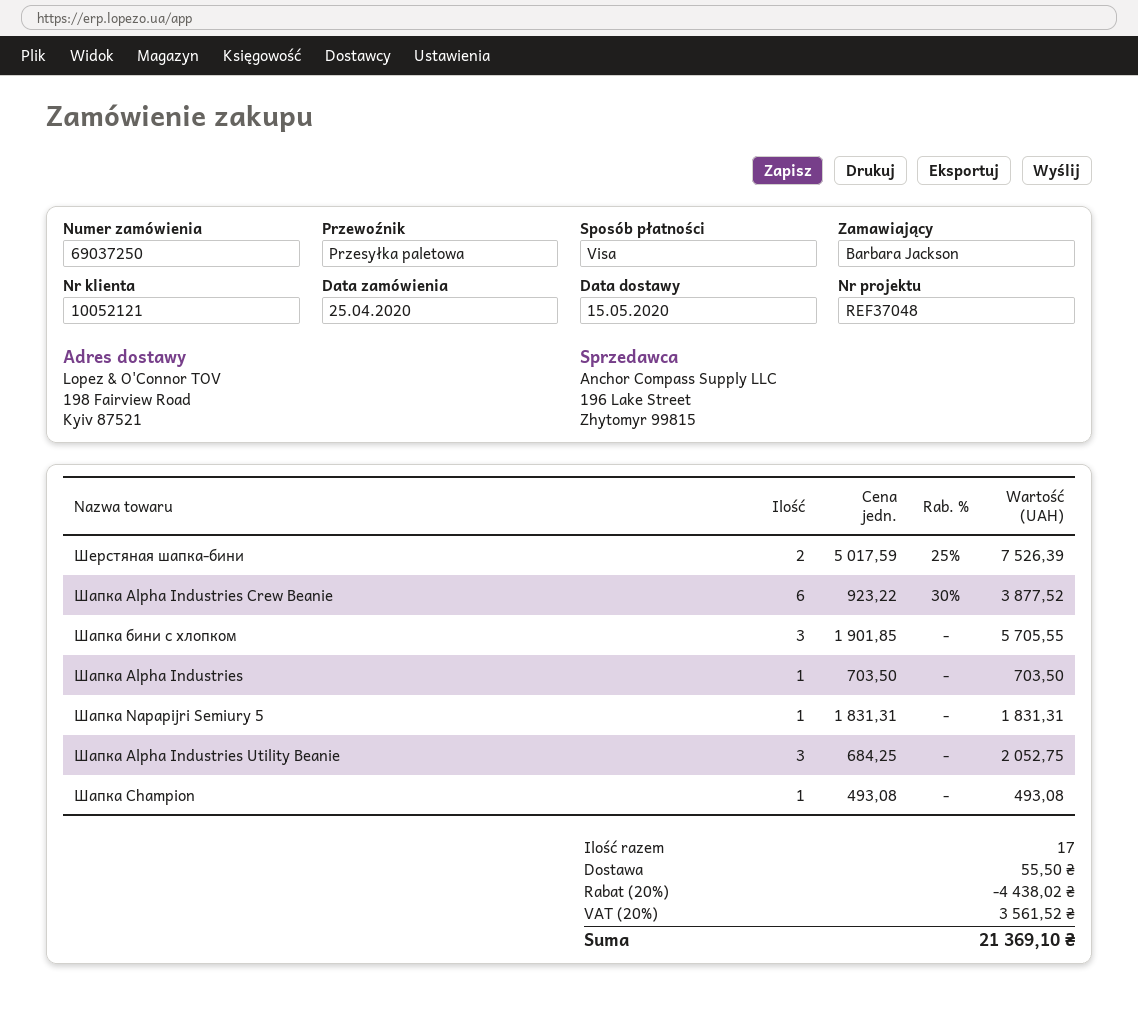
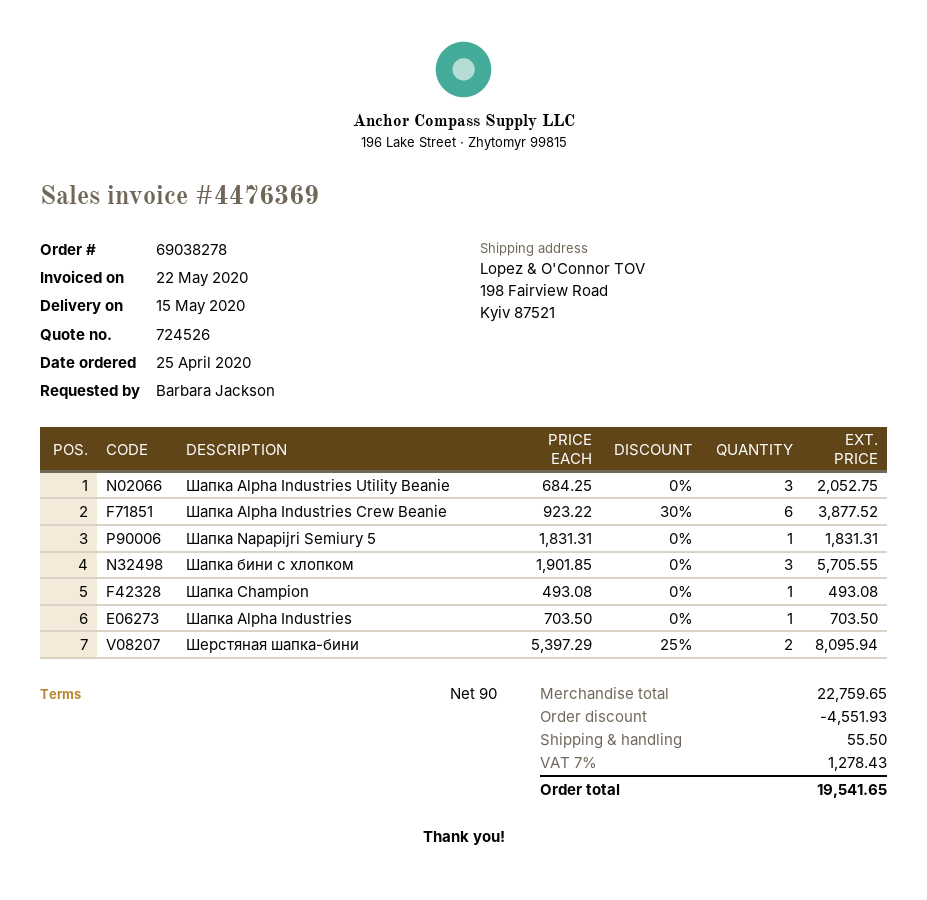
order number: 69037250 -> 69038278
Шерстяная шапка-бини: 2 x 5017.59 - 25% = 7526.39 -> 2 x 5397.29 - 25% = 8095.94
discount: 4438.02 -> 4551.93
tax: 20% = 3561.52 -> 7% = 1278.43
total: 21369.10 -> 19541.65

